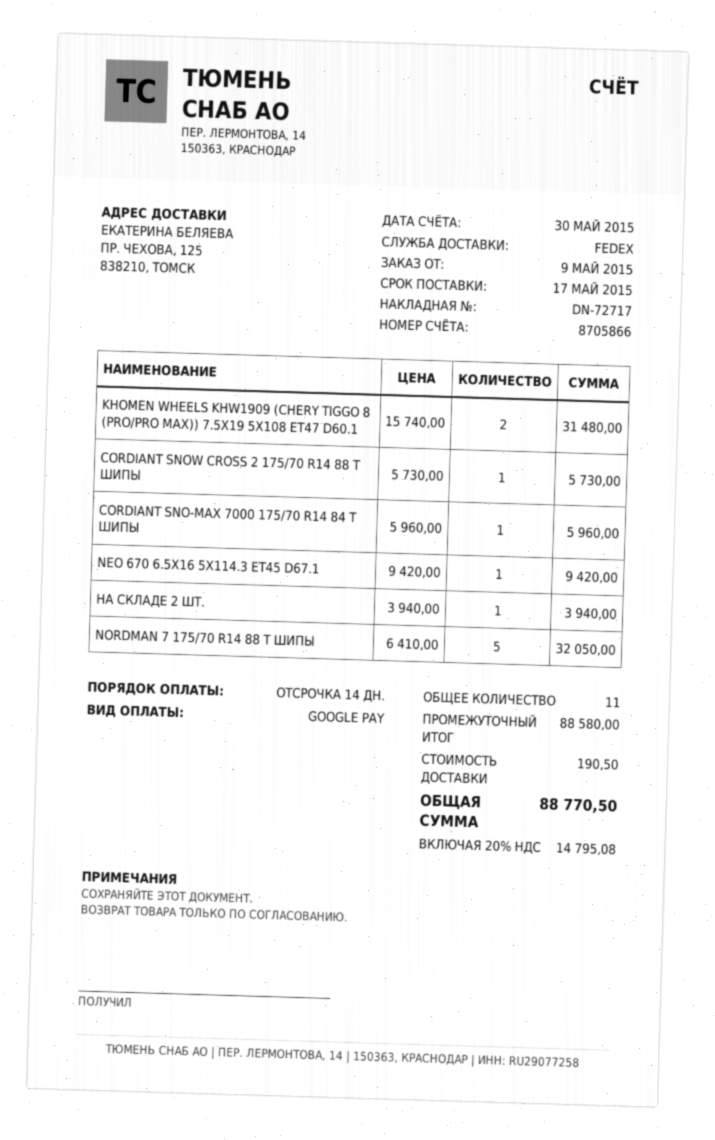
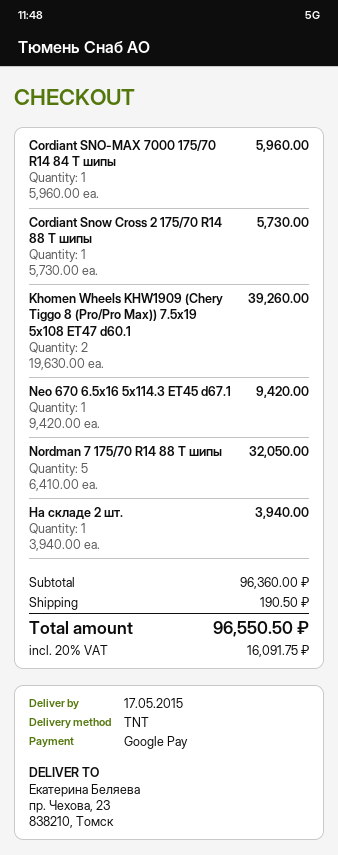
shipping method: FedEx -> TNT
ship to: ПР. ЧЕХОВА, 125, 838210, ТОМСК -> пр. Чехова, 23, 838210, Томск
KHOMEN WHEELS KHW1909 (CHERY TIGGO 8 (PRO/PRO MAX)) 7.5X19 5X108 ET47 D60.1: 2 x 15740.00 = 31480.00 -> 2 x 19630.00 = 39260.00
subtotal: 88580.00 -> 96360.00
tax: 20% = 14795.08 -> 20% = 16091.75
total: 88770.50 -> 96550.50

